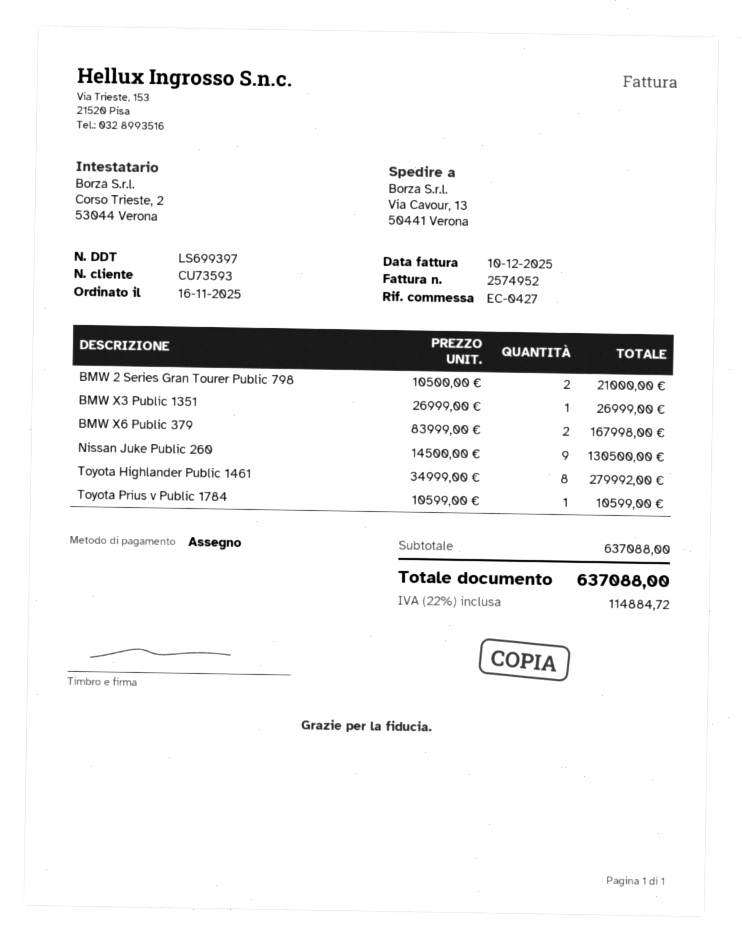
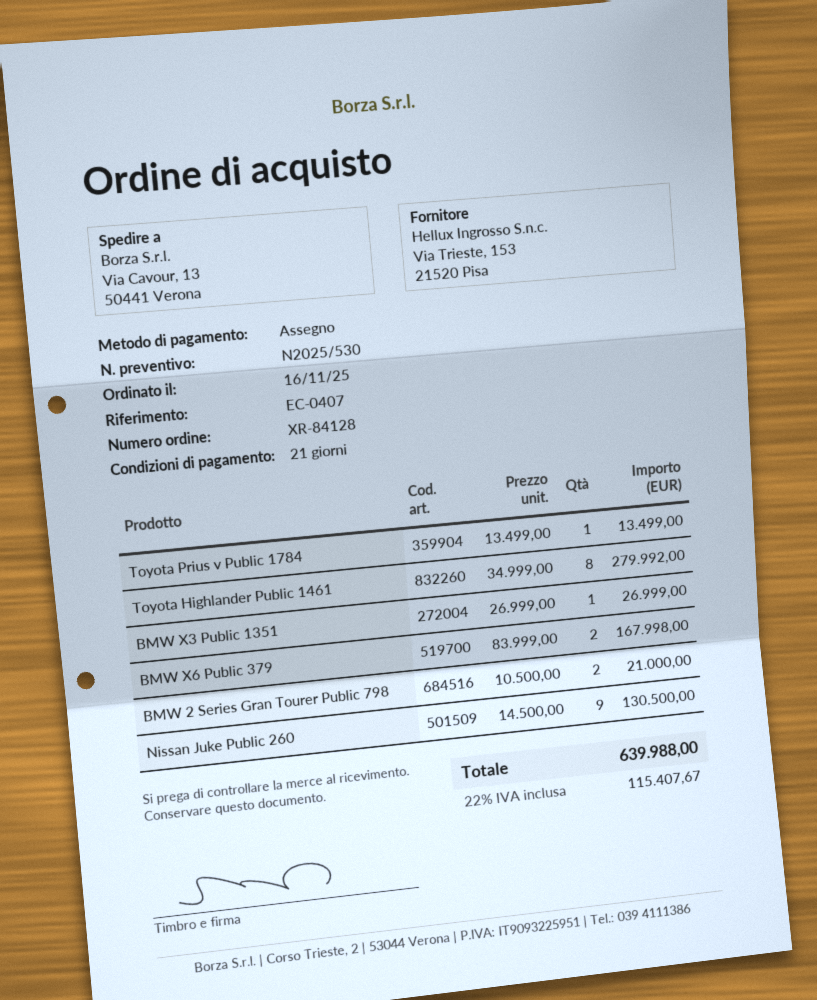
reference: EC-0427 -> EC-0407
Toyota Prius v Public 1784: 1 x 10599.00 = 10599.00 -> 1 x 13499.00 = 13499.00
tax: 22% = 114884.72 -> 22% = 115407.67
total: 637088.00 -> 639988.00

